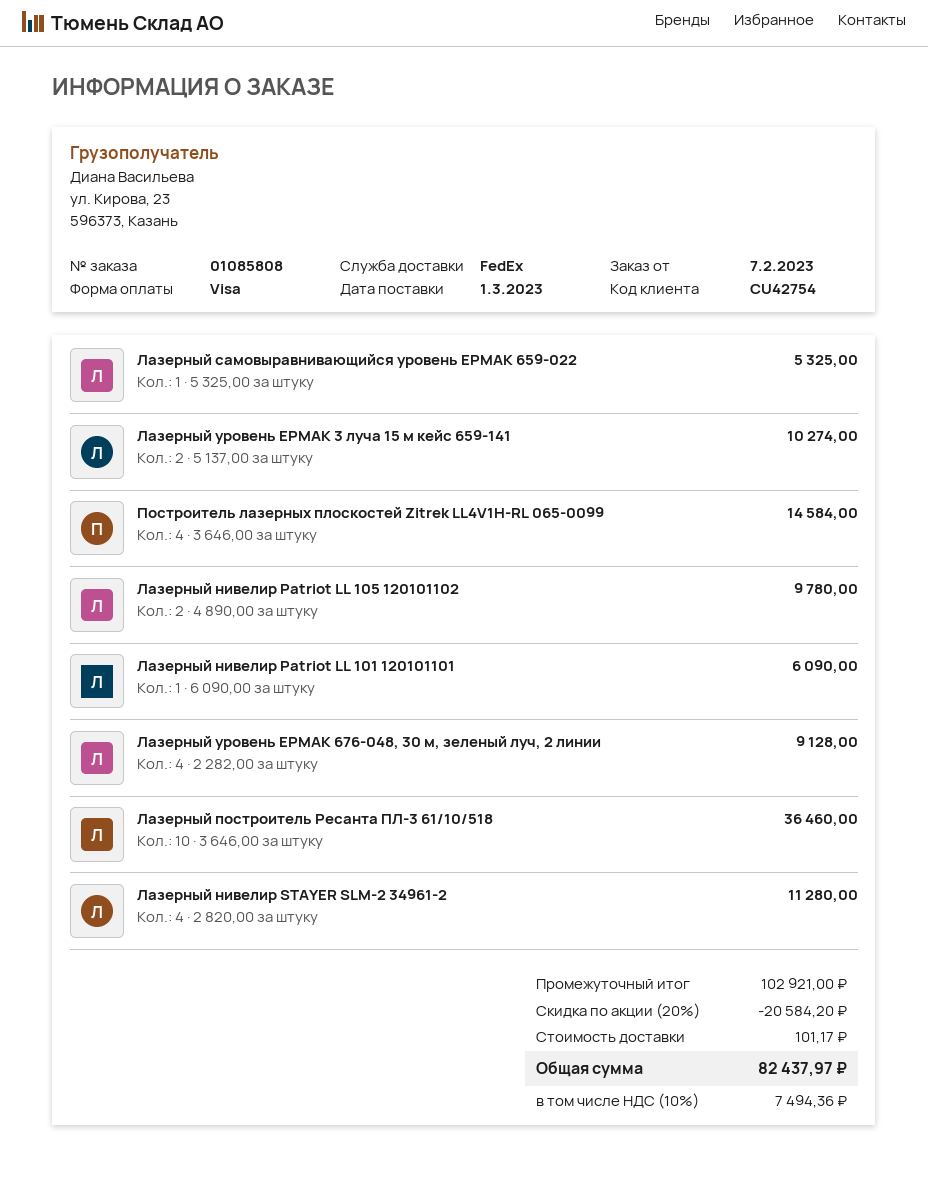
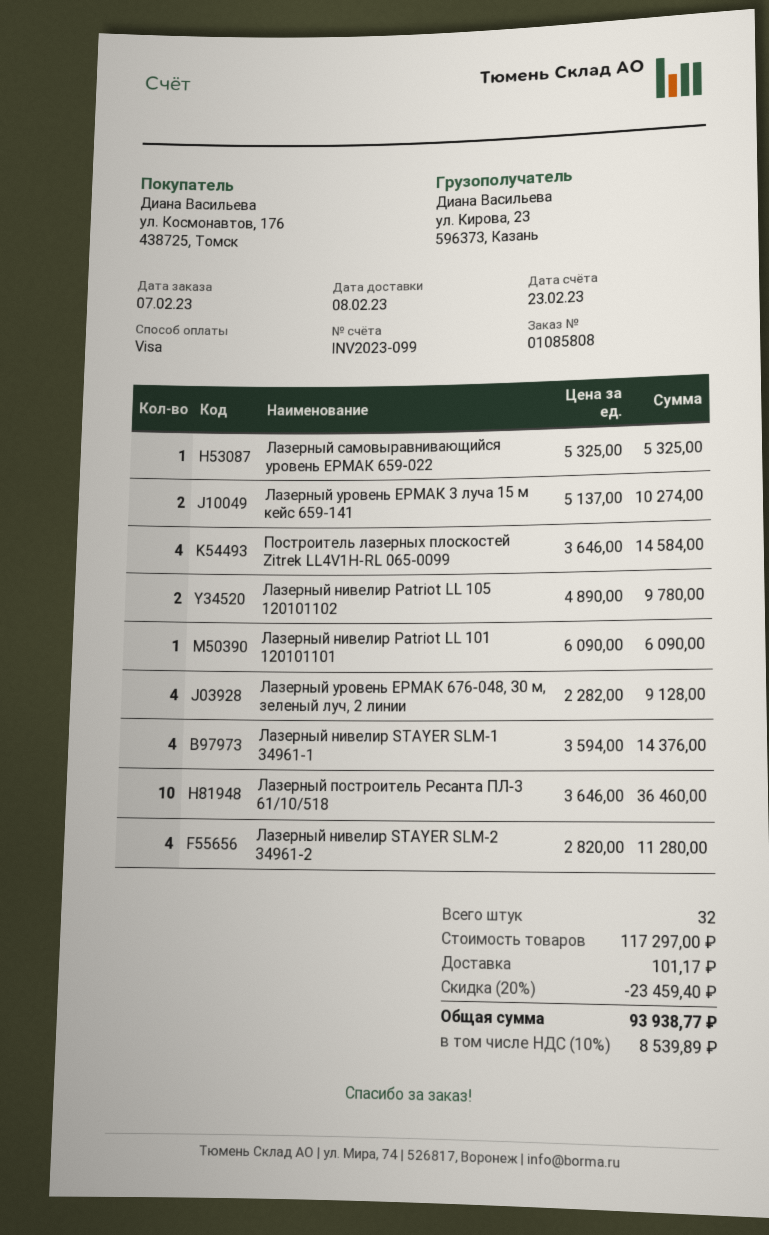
delivery date: 2023-03-01 -> 2023-02-08
Лазерный нивелир STAYER SLM-1 34961-1: none -> 4 x 3594.00 = 14376.00
subtotal: 102921.00 -> 117297.00
discount: 20% = 20584.20 -> 20% = 23459.40
tax: 10% = 7494.36 -> 10% = 8539.89
total: 82437.97 -> 93938.77

